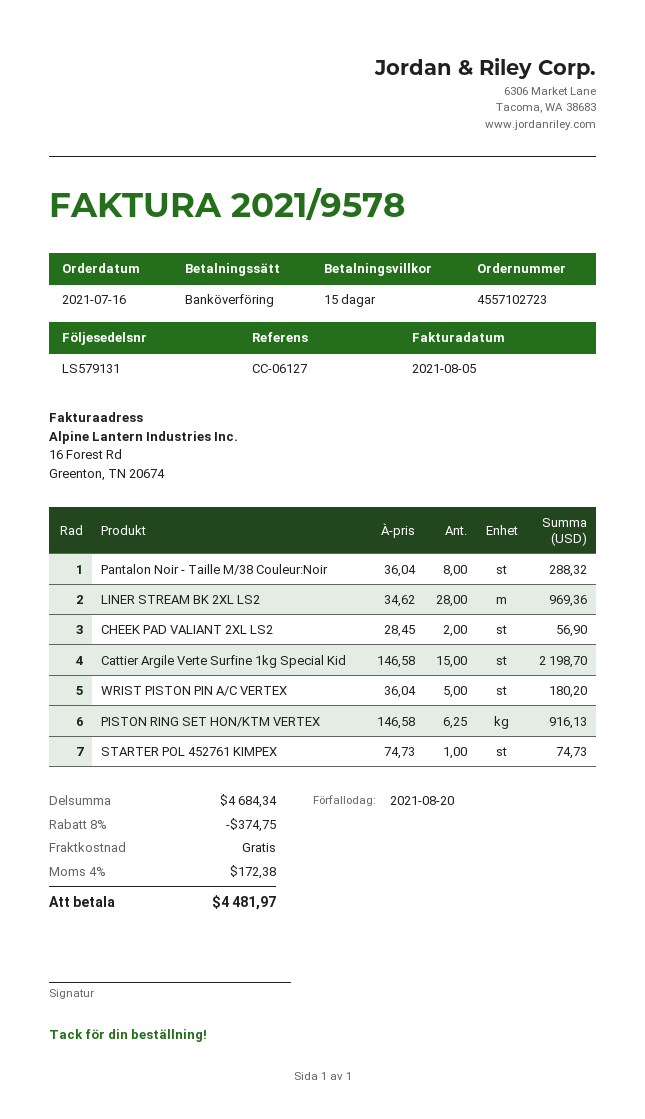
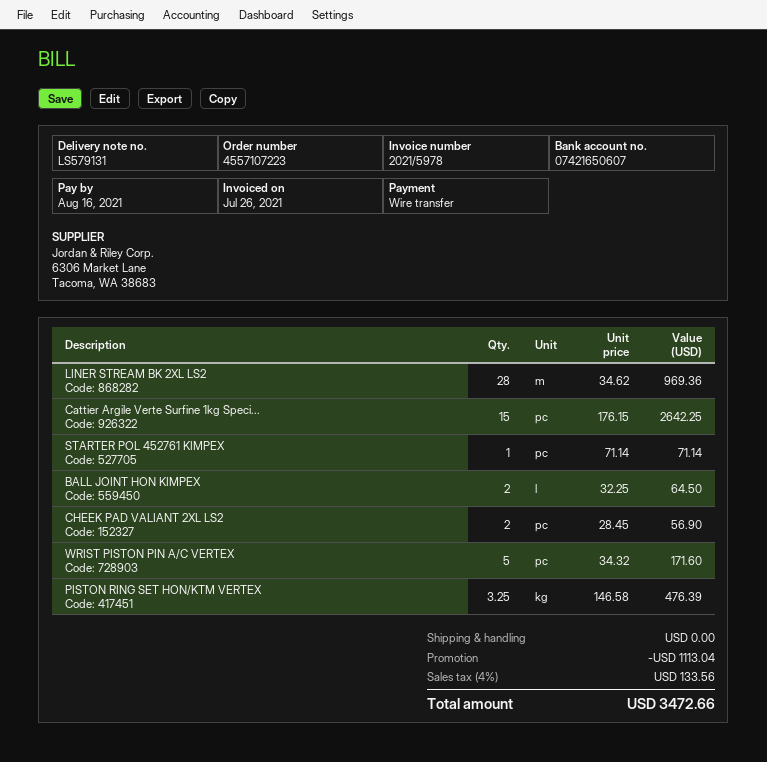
order number: 4557102723 -> 4557107223
invoice number: 2021/9578 -> 2021/5978
invoice date: 2021-08-05 -> 2021-07-26
due date: 2021-08-20 -> 2021-08-16
Pantalon Noir - Taille M/38 Couleur:Noir: 8 x 36.04 = 288.32 -> none
Cattier Argile Verte Surfine 1kg Special Kid: 15 x 146.58 = 2198.70 -> 15 x 176.15 = 2642.25
WRIST PISTON PIN A/C VERTEX: 5 x 36.04 = 180.20 -> 5 x 34.32 = 171.60
PISTON RING SET HON/KTM VERTEX: 6.25 x 146.58 = 916.13 -> 3.25 x 146.58 = 476.39
STARTER POL 452761 KIMPEX: 1 x 74.73 = 74.73 -> 1 x 71.14 = 71.14
BALL JOINT HON KIMPEX: none -> 2 x 32.25 = 64.50
discount: 374.75 -> 1113.04
tax: 4% = 172.38 -> 4% = 133.56
total: 4481.97 -> 3472.66

